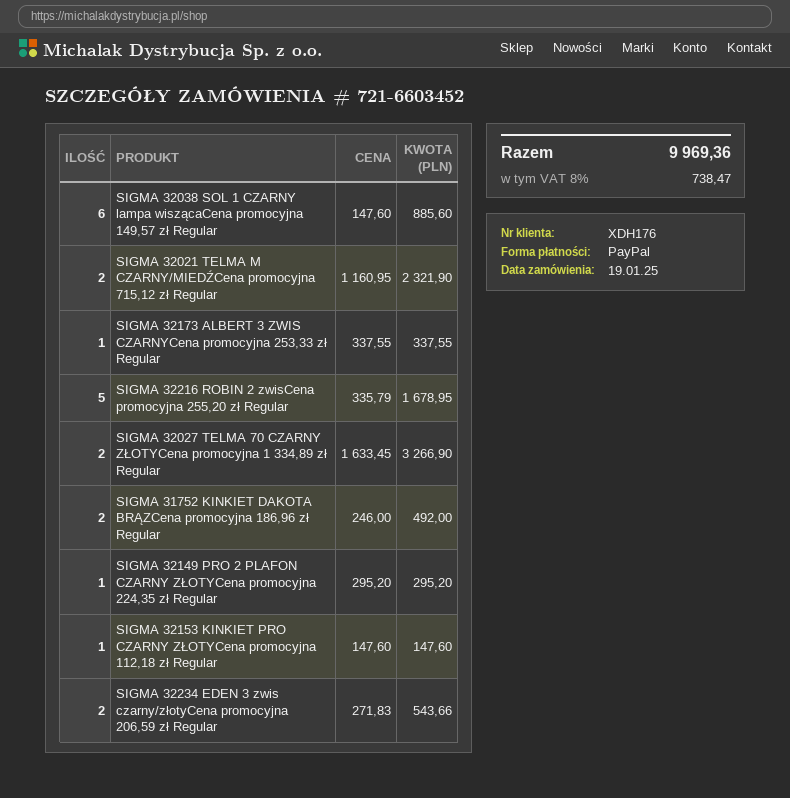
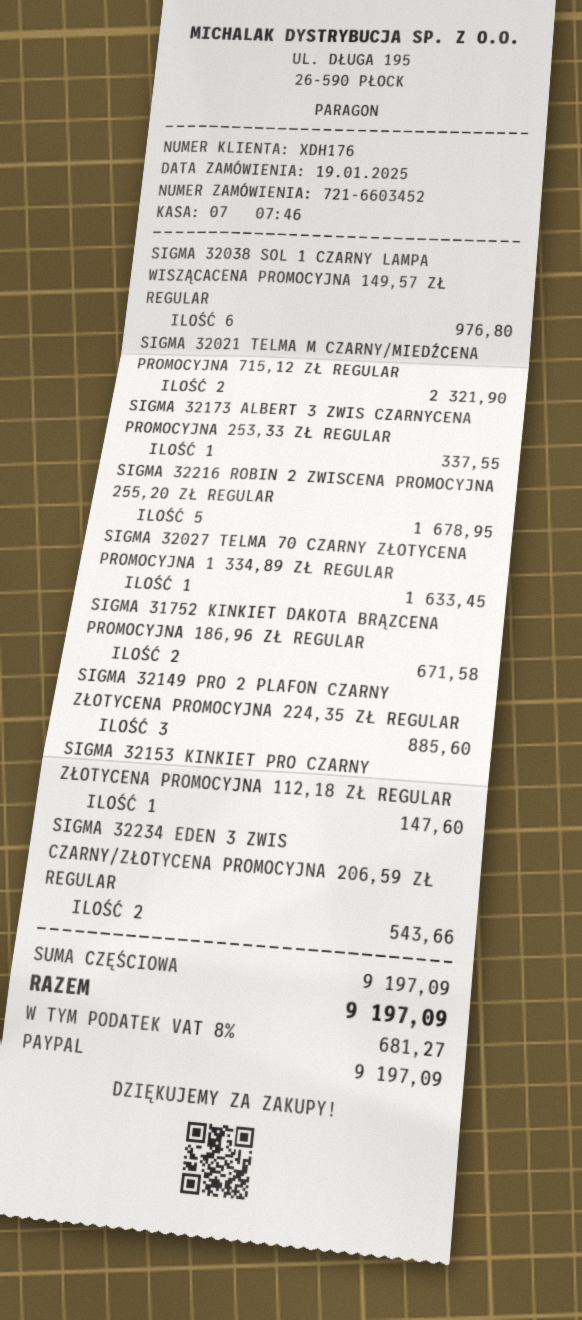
SIGMA 32038 SOL 1 CZARNY lampa wiszącaCena promocyjna 149,57 zł Regular: 6 for 885.60 -> 6 for 976.80
SIGMA 32027 TELMA 70 CZARNY ZŁOTYCena promocyjna 1 334,89 zł Regular: 2 for 3266.90 -> 1 for 1633.45
SIGMA 31752 KINKIET DAKOTA BRĄZCena promocyjna 186,96 zł Regular: 2 for 492.00 -> 2 for 671.58
SIGMA 32149 PRO 2 PLAFON CZARNY ZŁOTYCena promocyjna 224,35 zł Regular: 1 for 295.20 -> 3 for 885.60
tax: 8% = 738.47 -> 8% = 681.27
total: 9969.36 -> 9197.09

